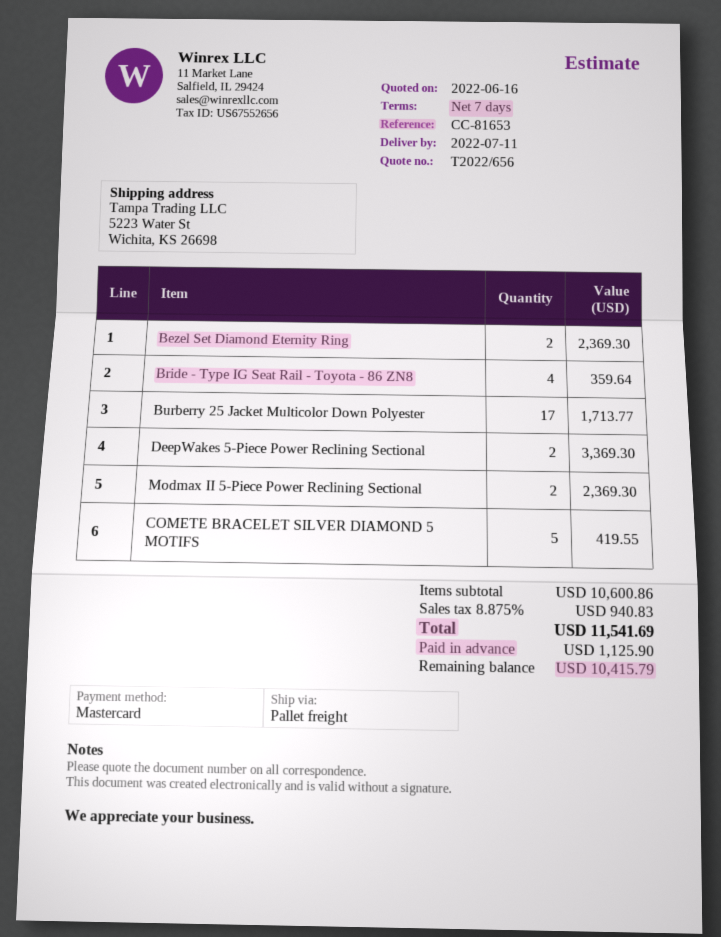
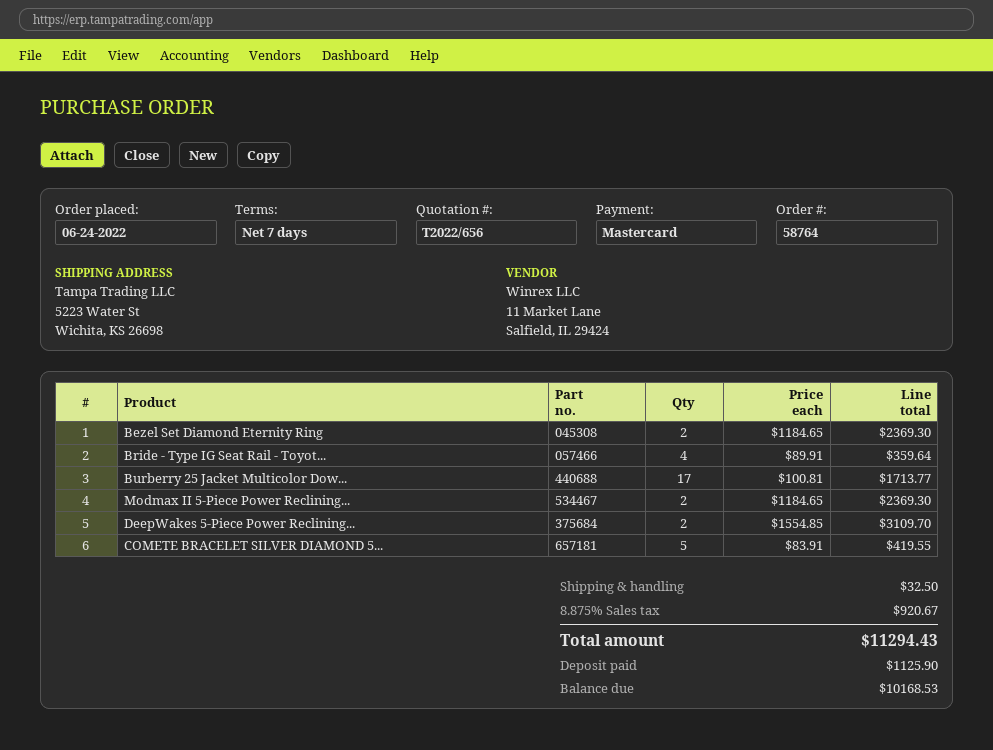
DeepWakes 5-Piece Power Reclining Sectional: 2 for 3369.30 -> 2 for 3109.70
shipping: none -> 32.50
tax: 8.875% = 940.83 -> 8.875% = 920.67
total: 11541.69 -> 11294.43
balance: 10415.79 -> 10168.53

